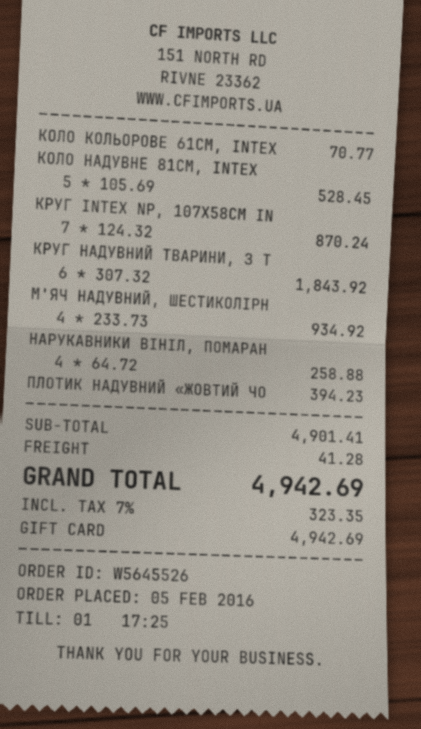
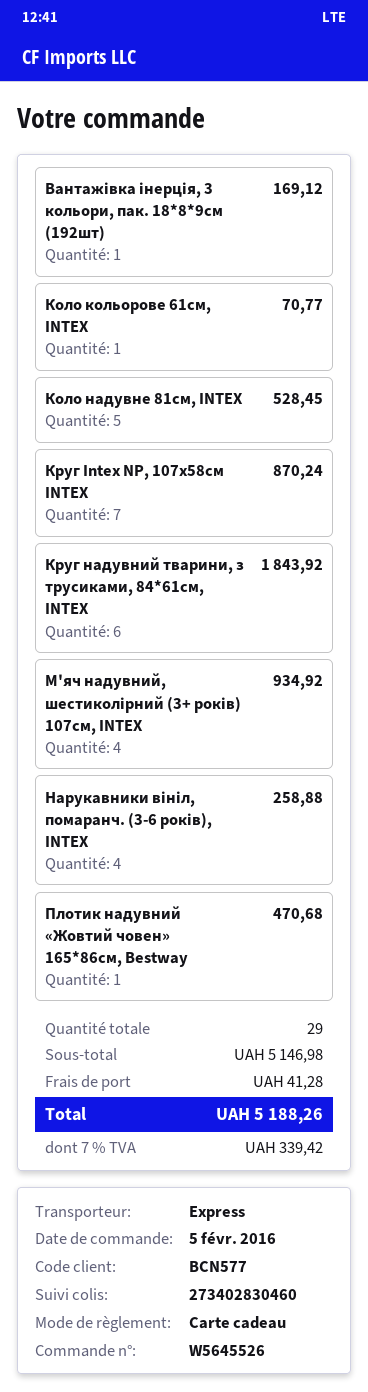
ПЛОТИК НАДУВНИЙ «ЖОВТИЙ ЧО: 1 for 394.23 -> 1 for 470.68
Вантажівка інерція, 3 кольори, пак. 18*8*9см (192шт): none -> 1 for 169.12
subtotal: 4901.41 -> 5146.98
tax: 7% = 323.35 -> 7% = 339.42
total: 4942.69 -> 5188.26

